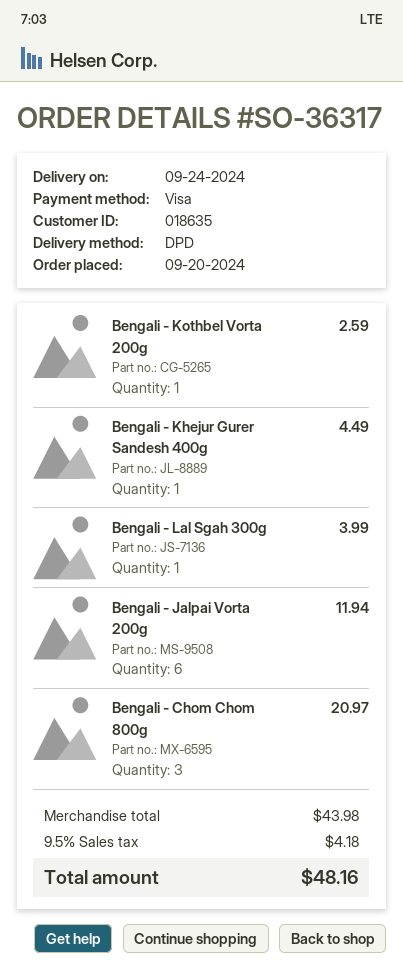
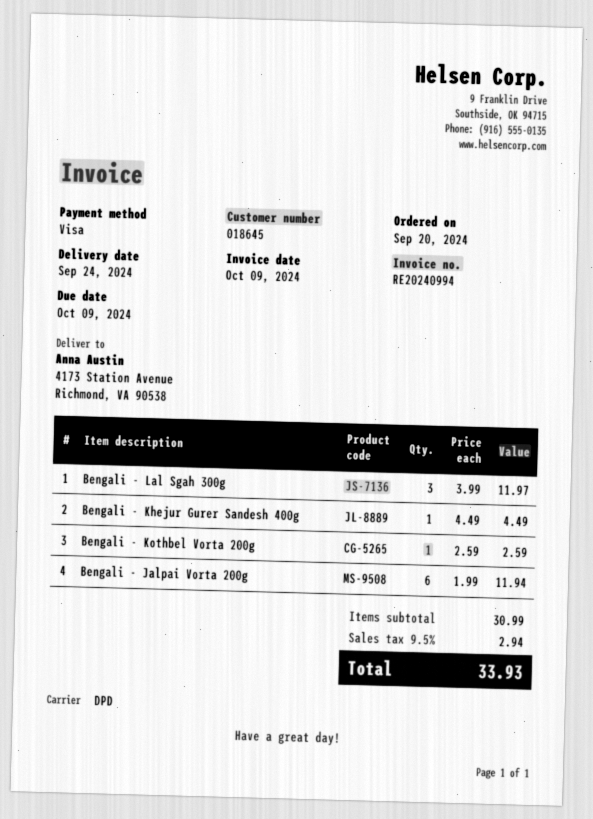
customer number: 018635 -> 018645
Bengali - Lal Sgah 300g: 1 for 3.99 -> 3 for 11.97
Bengali - Chom Chom 800g: 3 for 20.97 -> none
subtotal: 43.98 -> 30.99
tax: 9.5% = 4.18 -> 9.5% = 2.94
total: 48.16 -> 33.93

